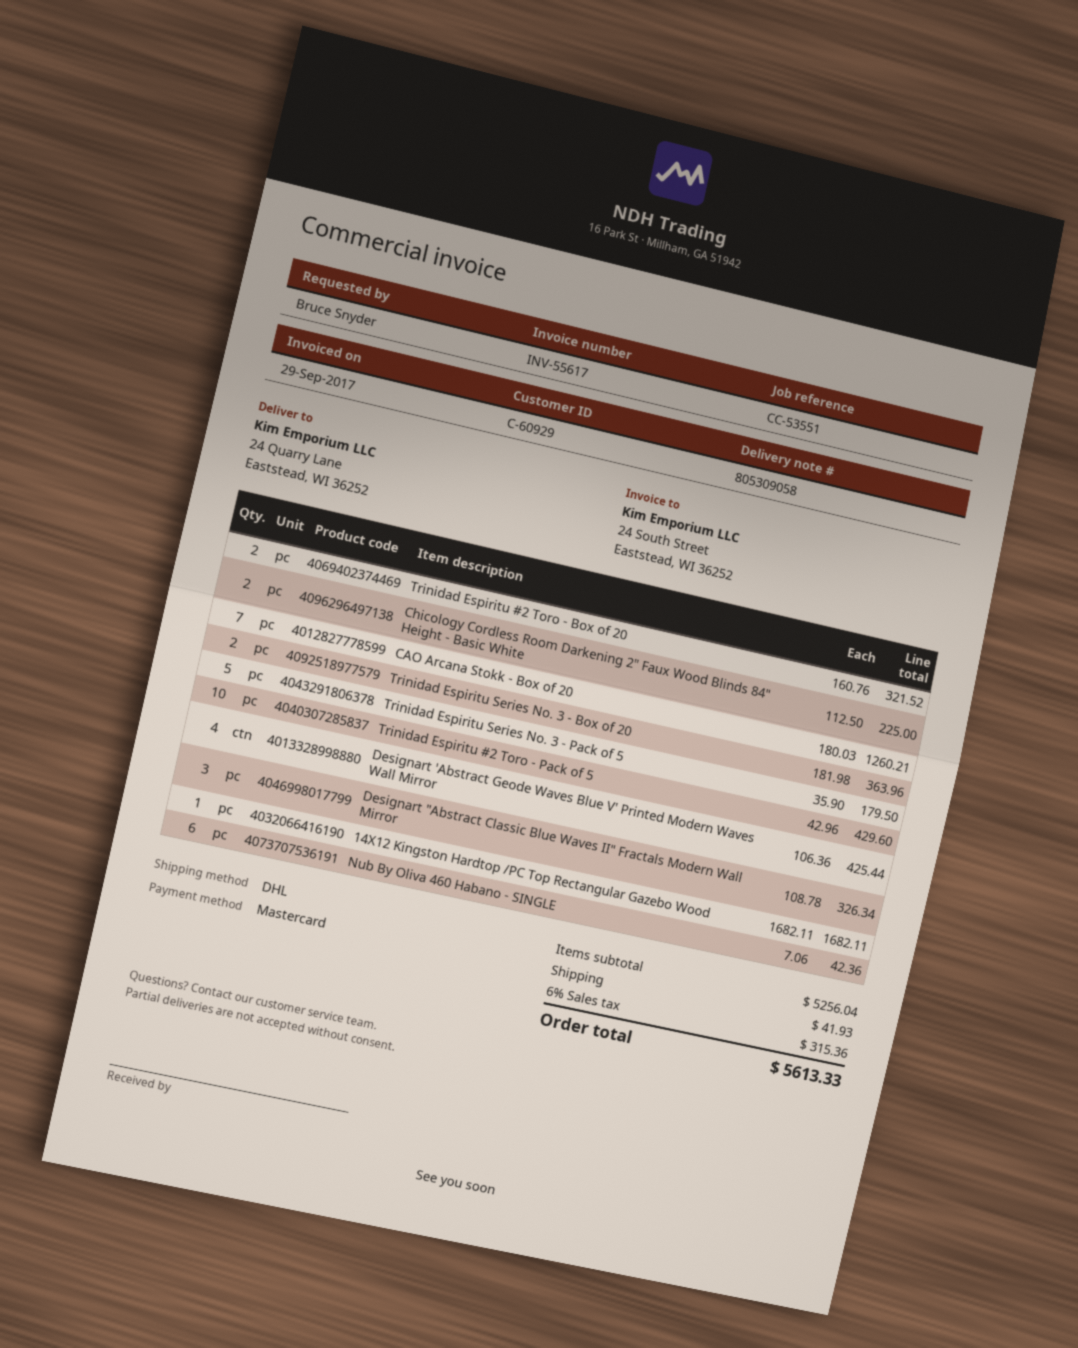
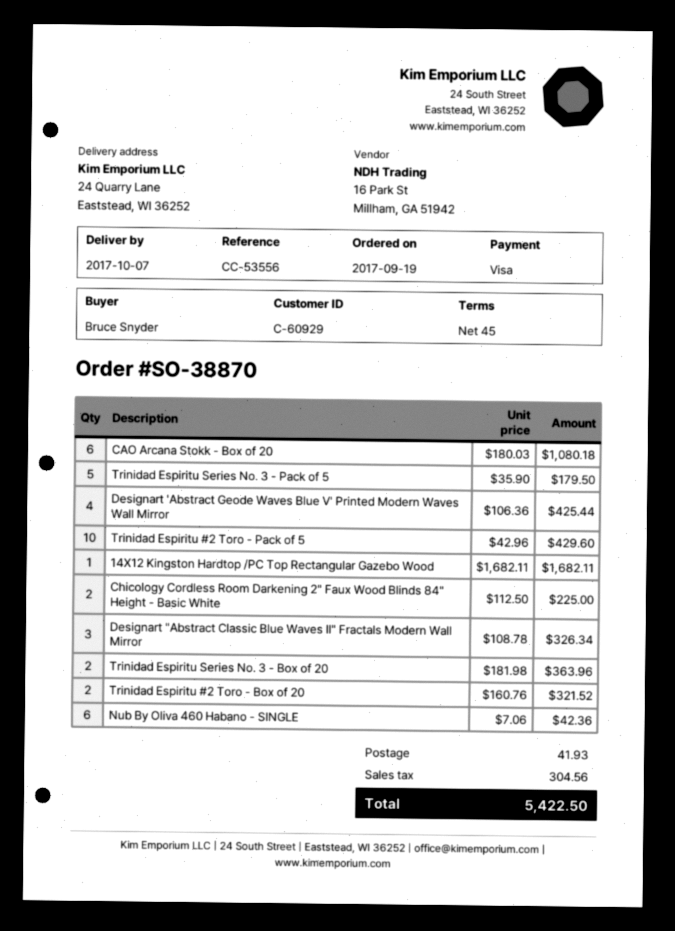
reference: CC-53551 -> CC-53556
payment method: Mastercard -> Visa
CAO Arcana Stokk - Box of 20: 7 x 180.03 = 1260.21 -> 6 x 180.03 = 1080.18
tax: 315.36 -> 304.56
total: 5613.33 -> 5422.50

